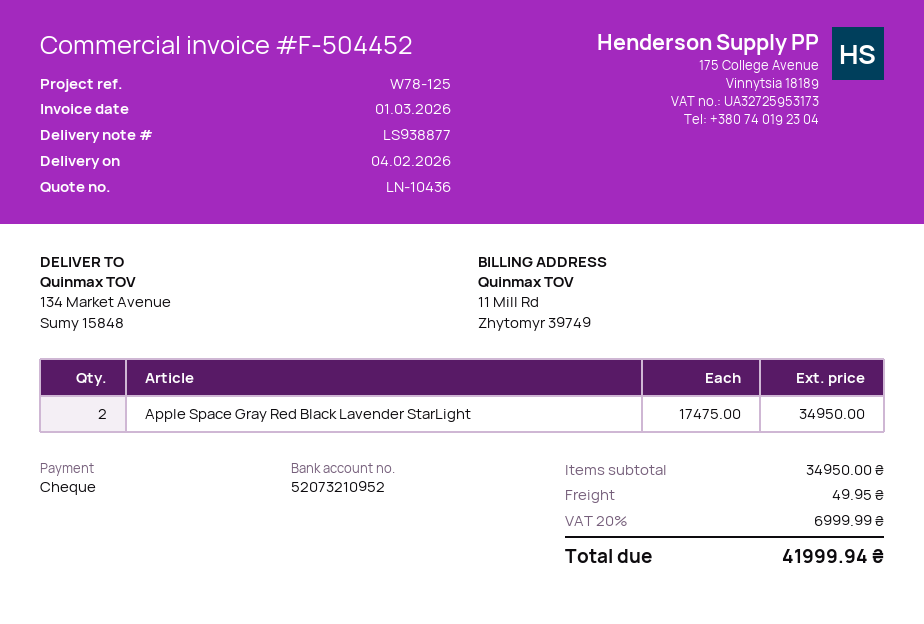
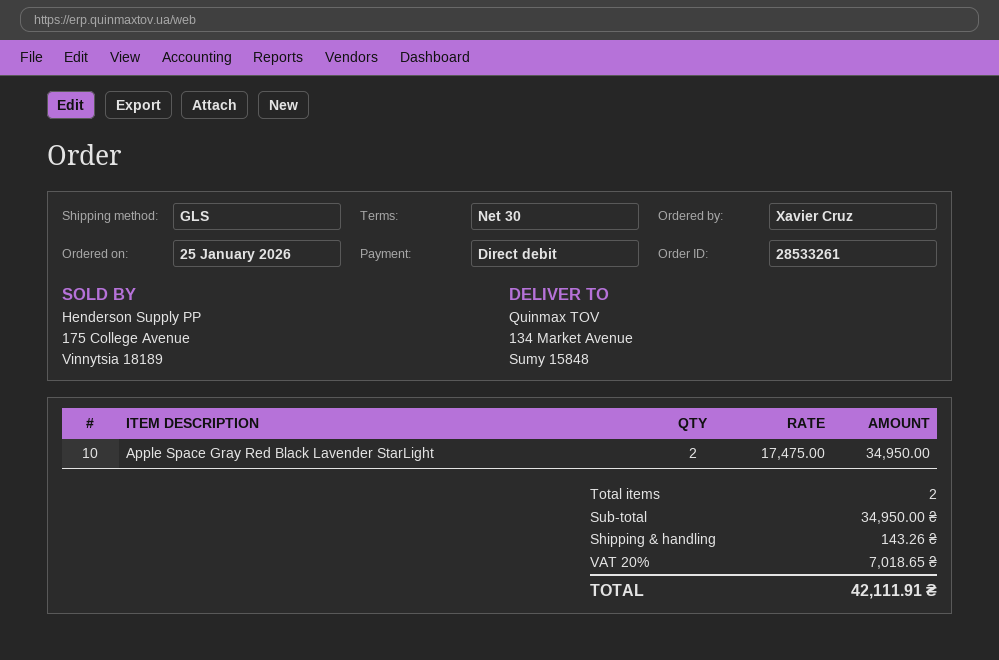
payment method: cheque -> direct debit
shipping: 49.95 -> 143.26
tax: 20% = 6999.99 -> 20% = 7018.65
total: 41999.94 -> 42111.91

